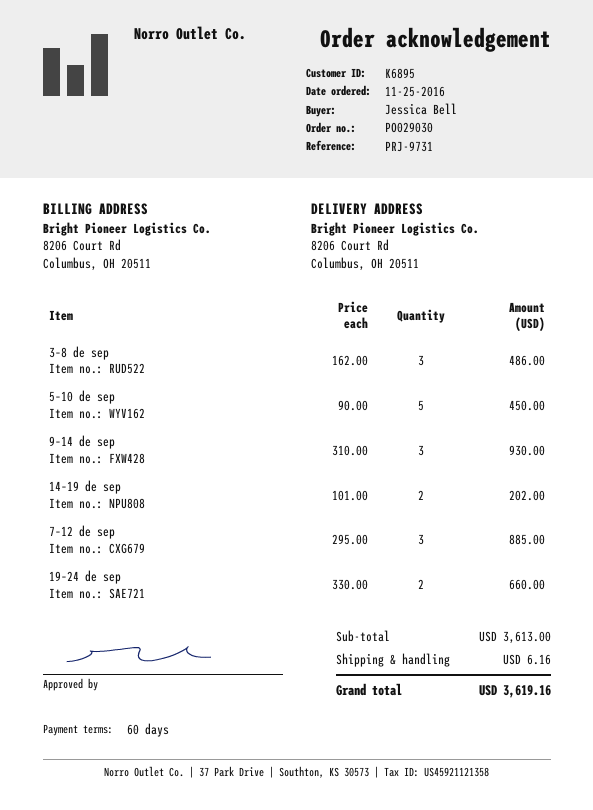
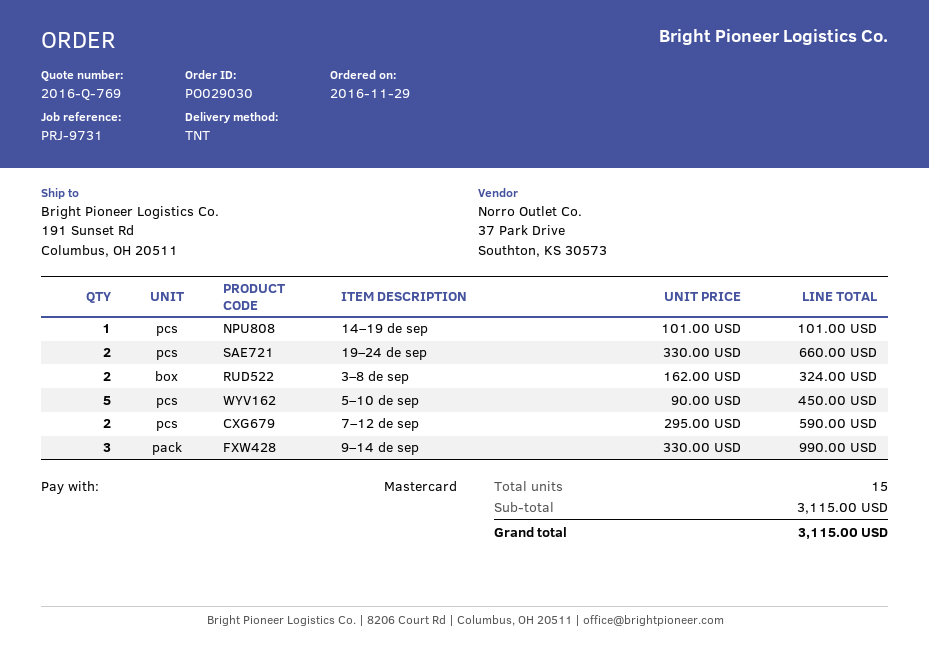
order date: 2016-11-25 -> 2016-11-29
ship to: 8206 Court Rd, Columbus, OH 20511 -> 191 Sunset Rd, Columbus, OH 20511
3–8 de sep: 3 x 162.00 = 486.00 -> 2 x 162.00 = 324.00
9–14 de sep: 3 x 310.00 = 930.00 -> 3 x 330.00 = 990.00
14–19 de sep: 2 x 101.00 = 202.00 -> 1 x 101.00 = 101.00
7–12 de sep: 3 x 295.00 = 885.00 -> 2 x 295.00 = 590.00
subtotal: 3613.00 -> 3115.00
shipping: 6.16 -> none
total: 3619.16 -> 3115.00

